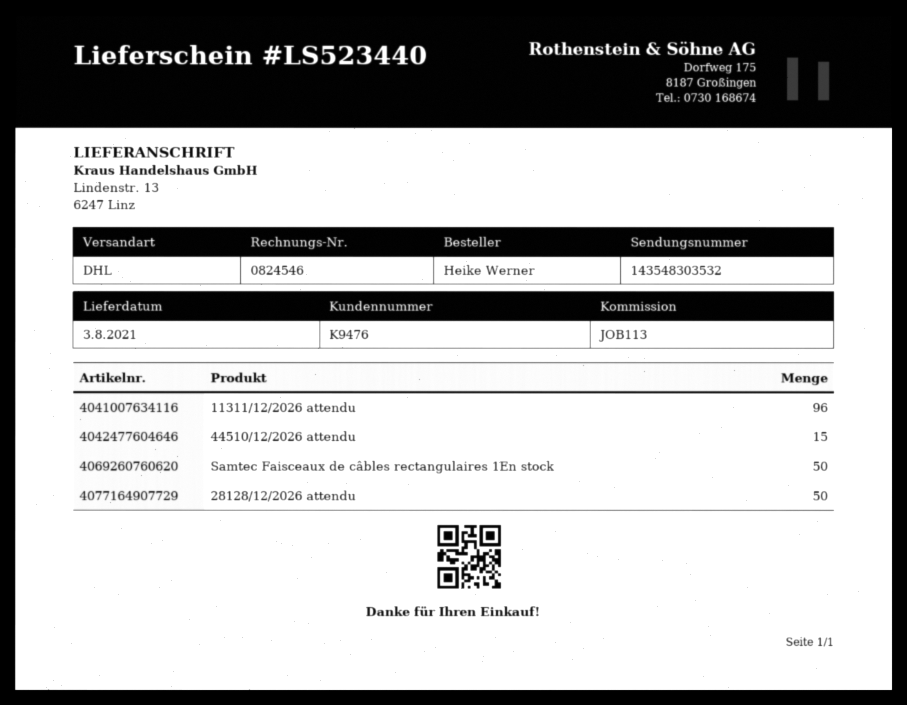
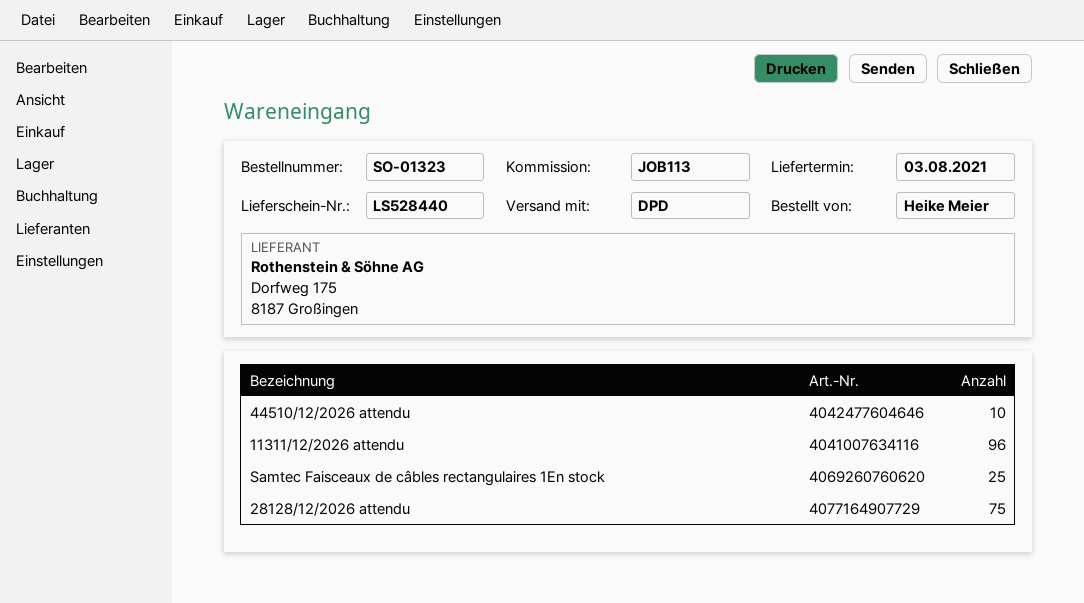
delivery note number: LS523440 -> LS528440
ordered by: Heike Werner -> Heike Meier
shipping method: DHL -> DPD
44510/12/2026 attendu: 15 -> 10
Samtec Faisceaux de câbles rectangulaires 1En stock: 50 -> 25
28128/12/2026 attendu: 50 -> 75

